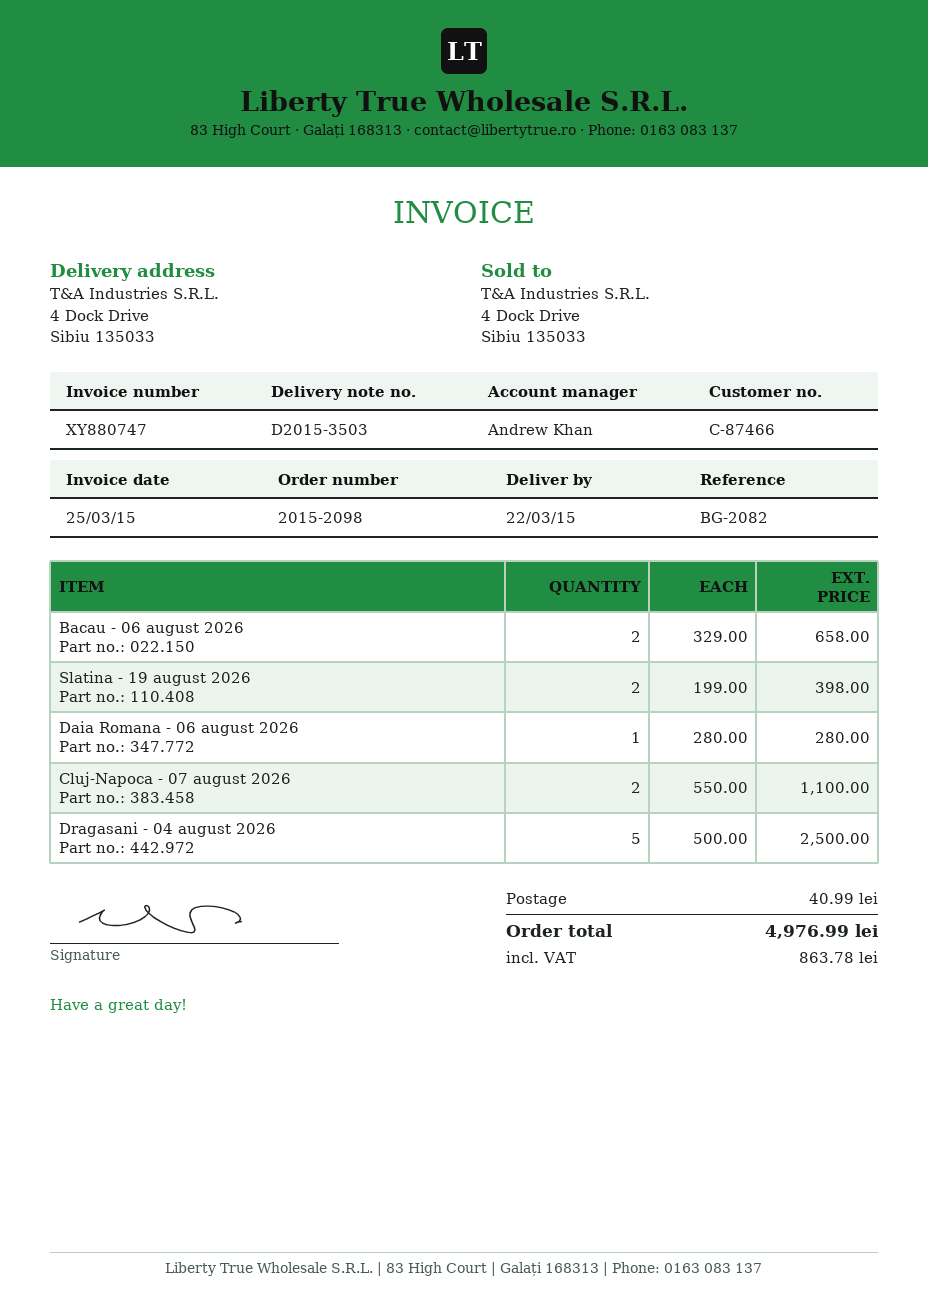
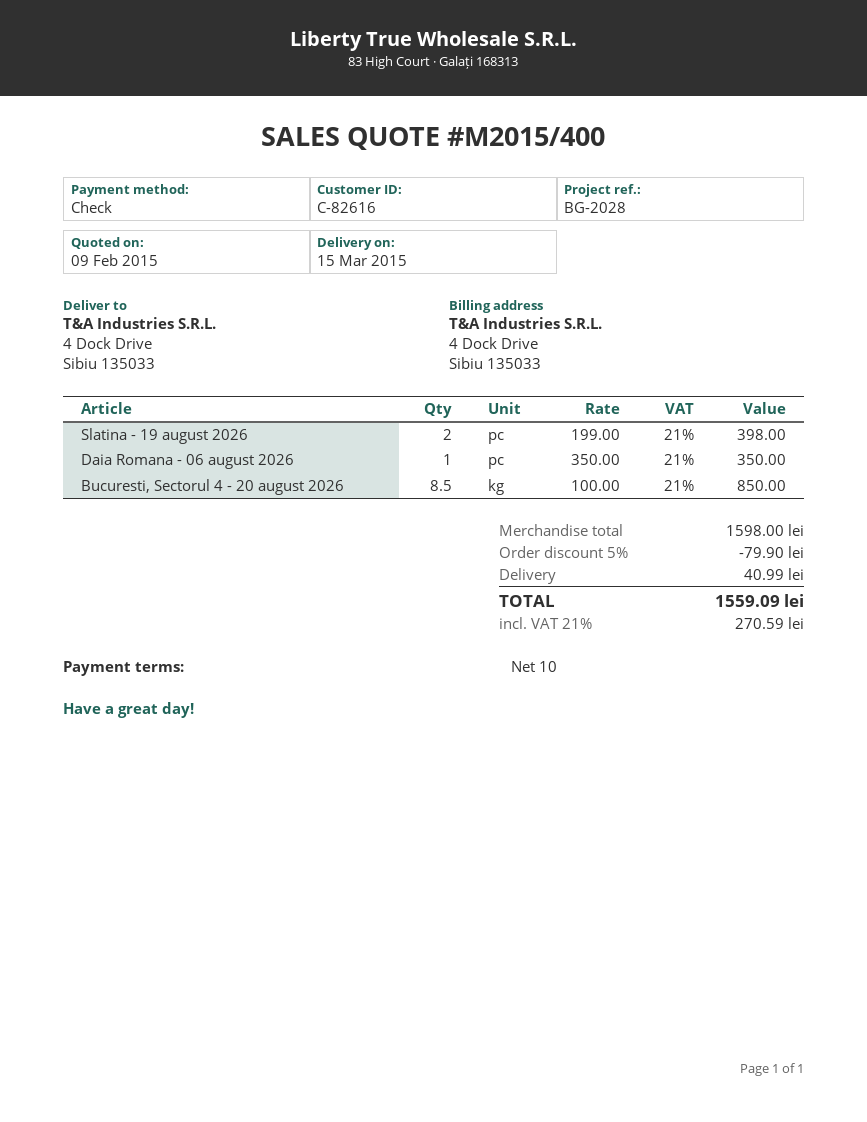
delivery date: 2015-03-22 -> 2015-03-15
customer number: C-87466 -> C-82616
reference: BG-2082 -> BG-2028
Bacau - 06 august 2026: 2 x 329.00 = 658.00 -> none
Daia Romana - 06 august 2026: 1 x 280.00 = 280.00 -> 1 x 350.00 = 350.00
Cluj-Napoca - 07 august 2026: 2 x 550.00 = 1100.00 -> none
Dragasani - 04 august 2026: 5 x 500.00 = 2500.00 -> none
Bucuresti, Sectorul 4 - 20 august 2026: none -> 8.5 x 100.00 = 850.00
discount: none -> 5% = 79.90
tax: 863.78 -> 270.59
total: 4976.99 -> 1559.09

